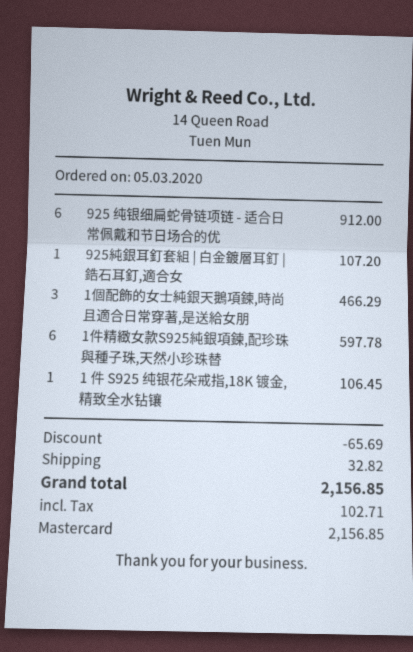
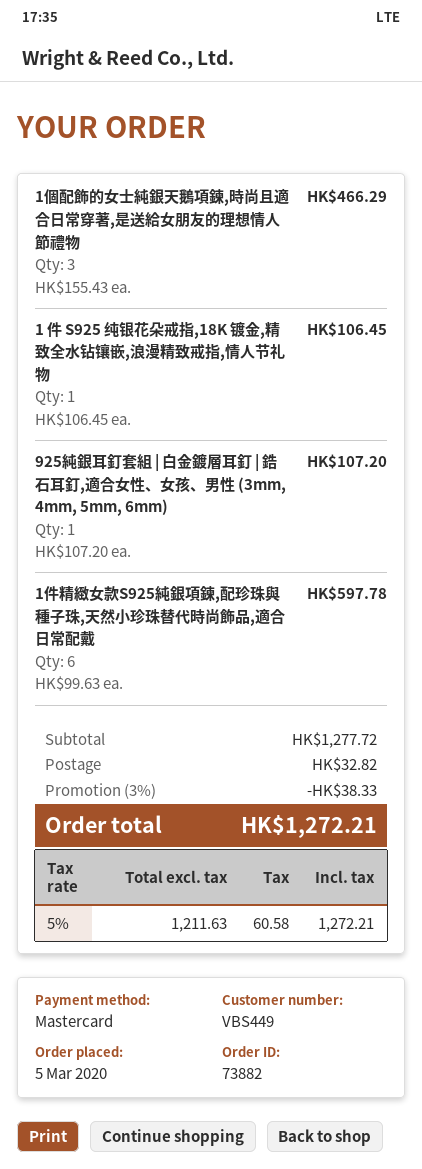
925 纯银细扁蛇骨链项链 - 适合日常佩戴和节日场合的优: 6 for 912.00 -> none
discount: 65.69 -> 38.33
tax: 102.71 -> 60.58
total: 2156.85 -> 1272.21

